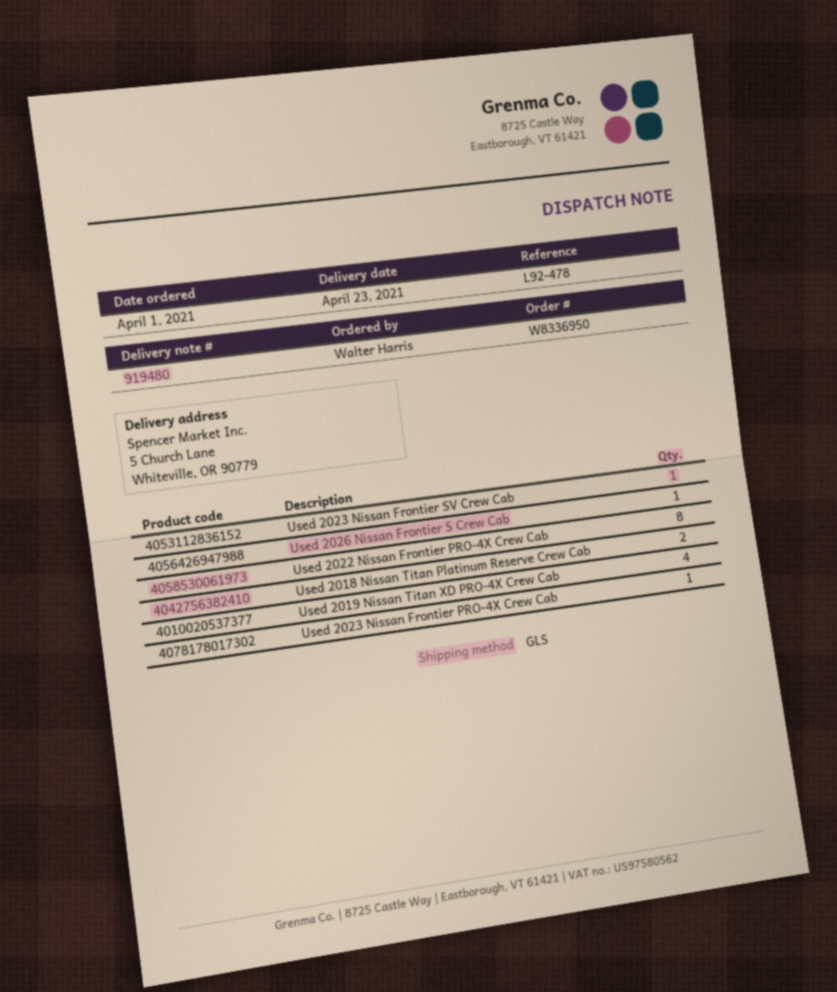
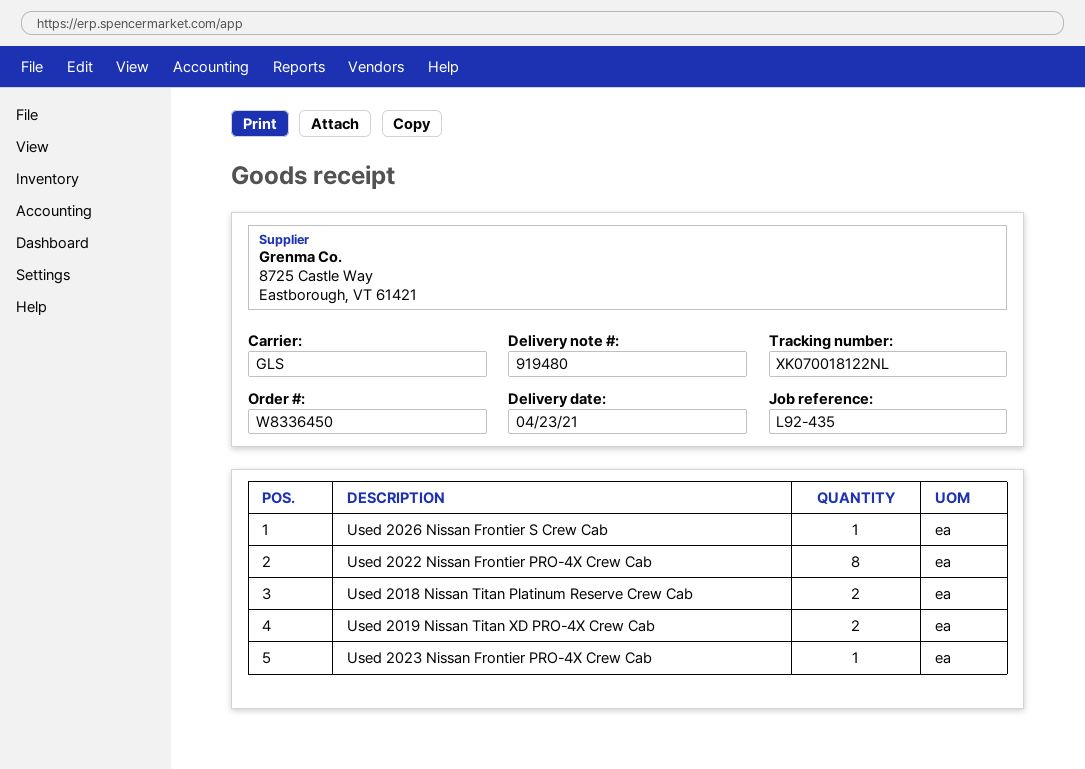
order number: W8336950 -> W8336450
reference: L92-478 -> L92-435
Used 2023 Nissan Frontier SV Crew Cab: 1 -> none
Used 2019 Nissan Titan XD PRO-4X Crew Cab: 4 -> 2

